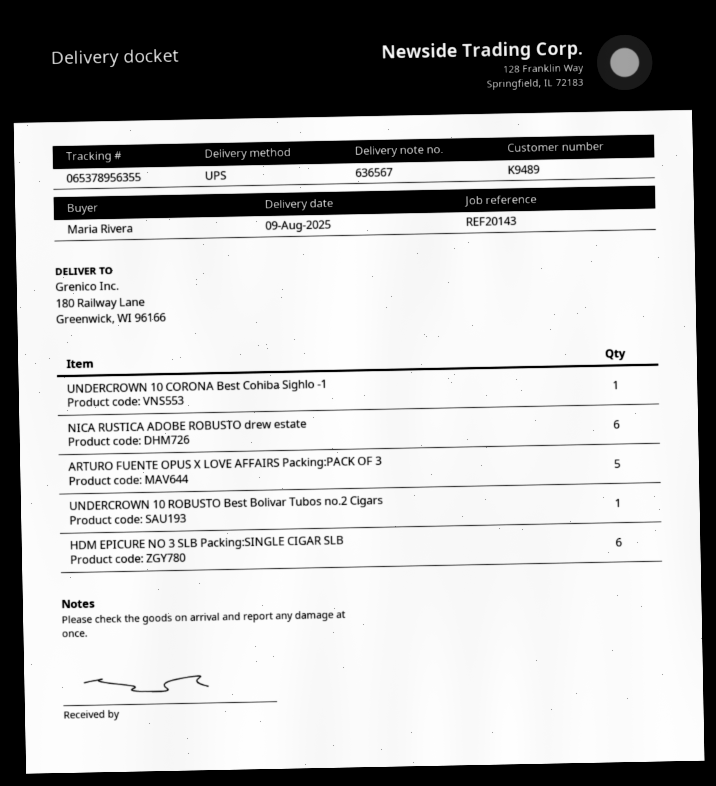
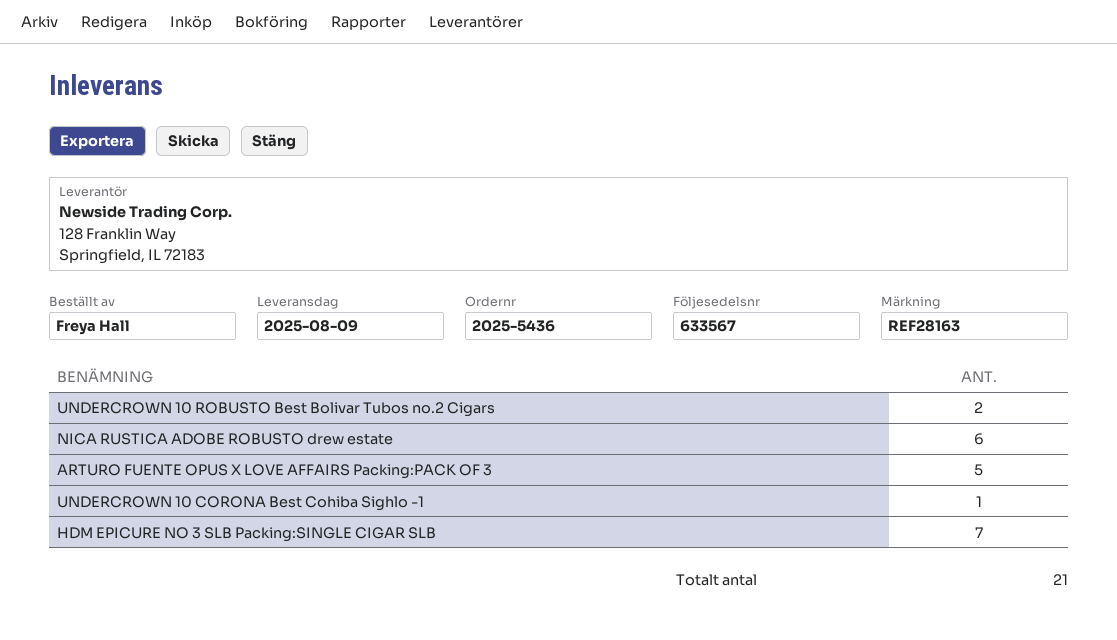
delivery note number: 636567 -> 633567
reference: REF20143 -> REF28163
ordered by: Maria Rivera -> Freya Hall
UNDERCROWN 10 ROBUSTO Best Bolivar Tubos no.2 Cigars: 1 -> 2
HDM EPICURE NO 3 SLB Packing:SINGLE CIGAR SLB: 6 -> 7

